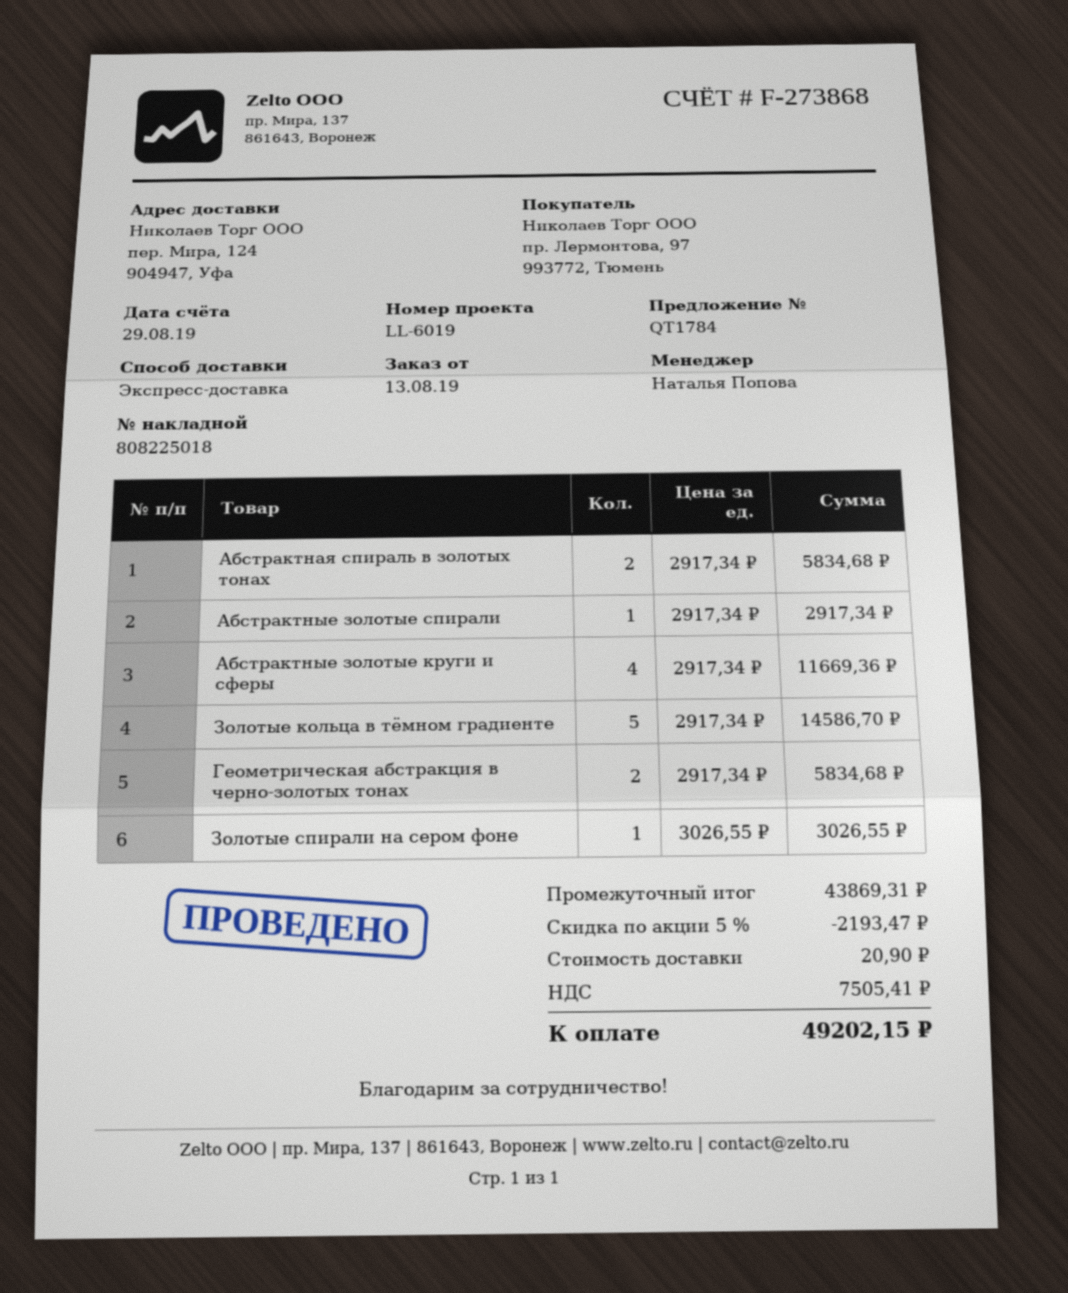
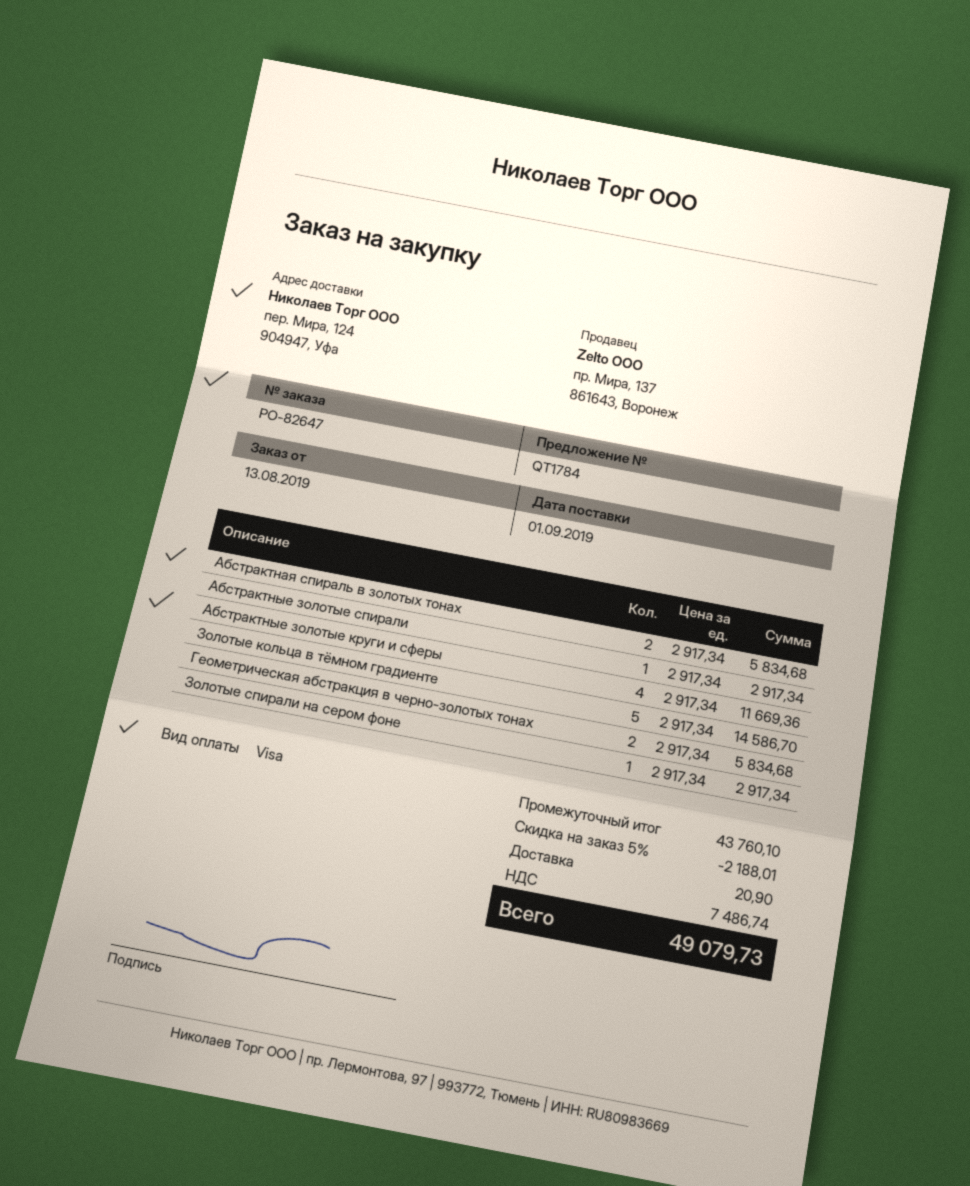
Золотые спирали на сером фоне: 1 x 3026.55 = 3026.55 -> 1 x 2917.34 = 2917.34
subtotal: 43869.31 -> 43760.10
discount: 5% = 2193.47 -> 5% = 2188.01
tax: 7505.41 -> 7486.74
total: 49202.15 -> 49079.73

